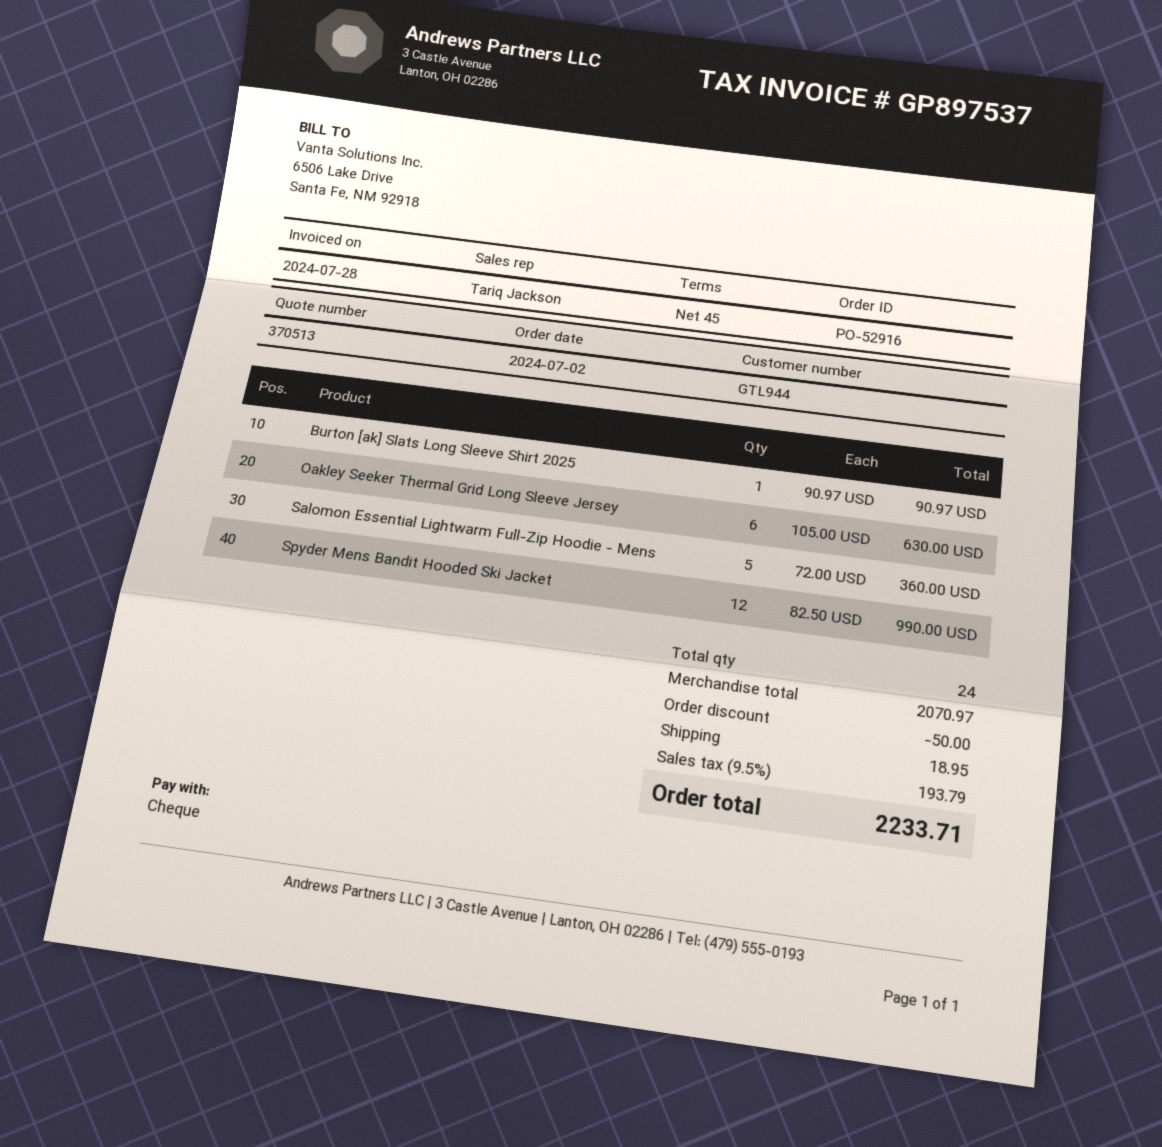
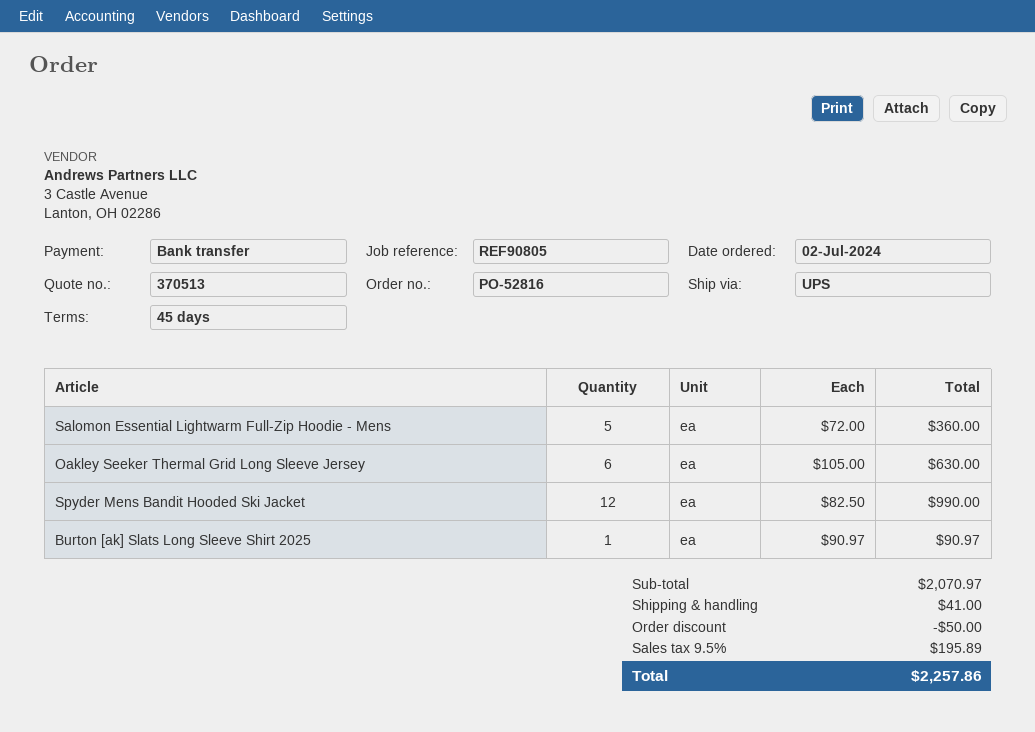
order number: PO-52916 -> PO-52816
payment method: cheque -> bank transfer
shipping: 18.95 -> 41.00
tax: 9.5% = 193.79 -> 9.5% = 195.89
total: 2233.71 -> 2257.86

